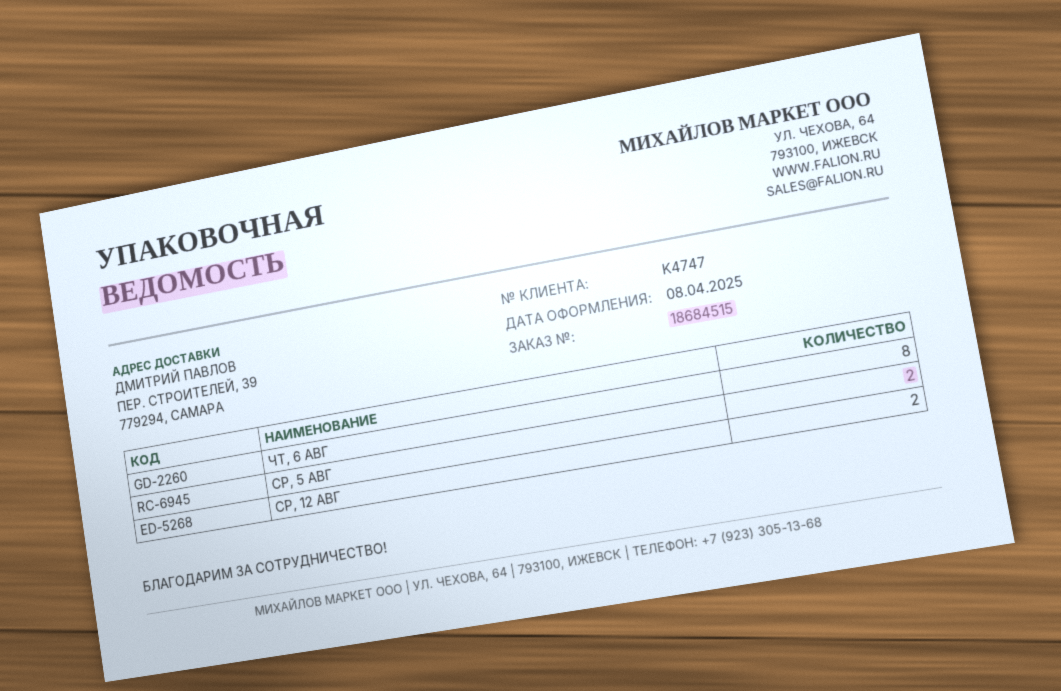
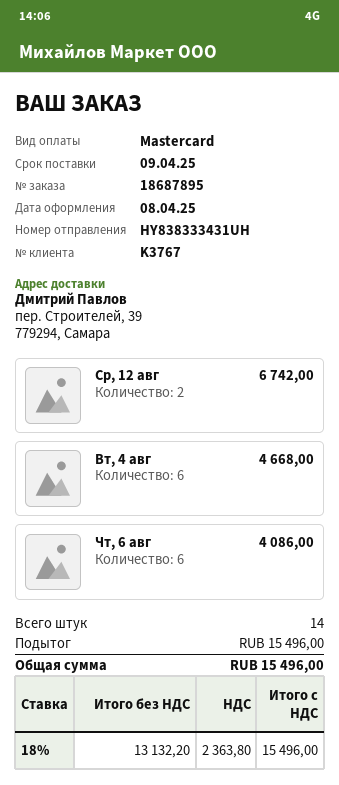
order number: 18684515 -> 18687895
customer number: K4747 -> K3767
ЧТ, 6 АВГ: 8 -> 6
СР, 5 АВГ: 2 -> none
Вт, 4 авг: none -> 6

